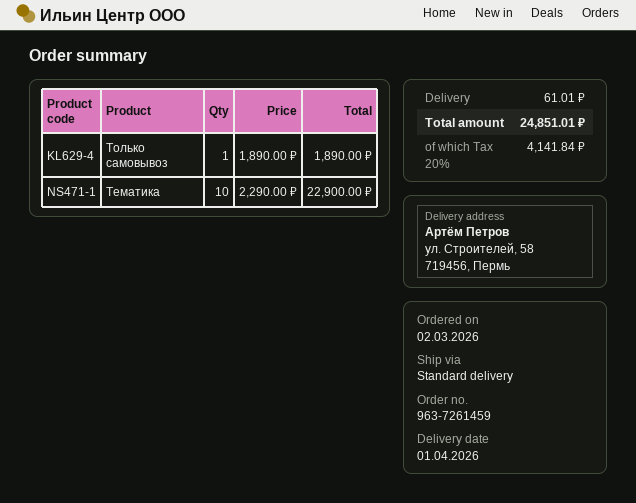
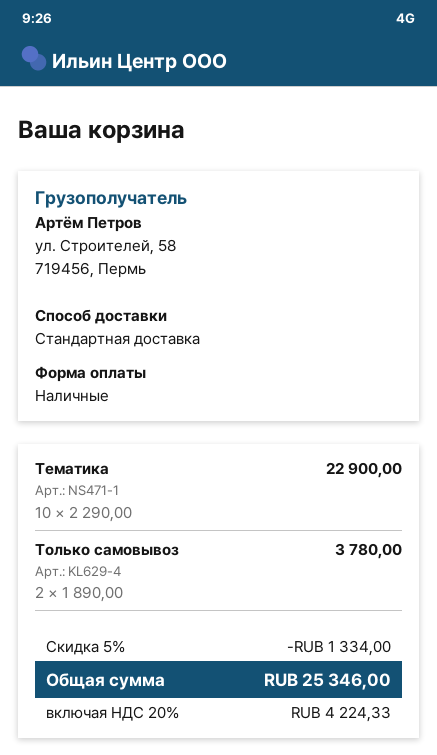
Только самовывоз: 1 x 1890.00 = 1890.00 -> 2 x 1890.00 = 3780.00
discount: none -> 5% = 1334.00
shipping: 61.01 -> none
tax: 20% = 4141.84 -> 20% = 4224.33
total: 24851.01 -> 25346.00

